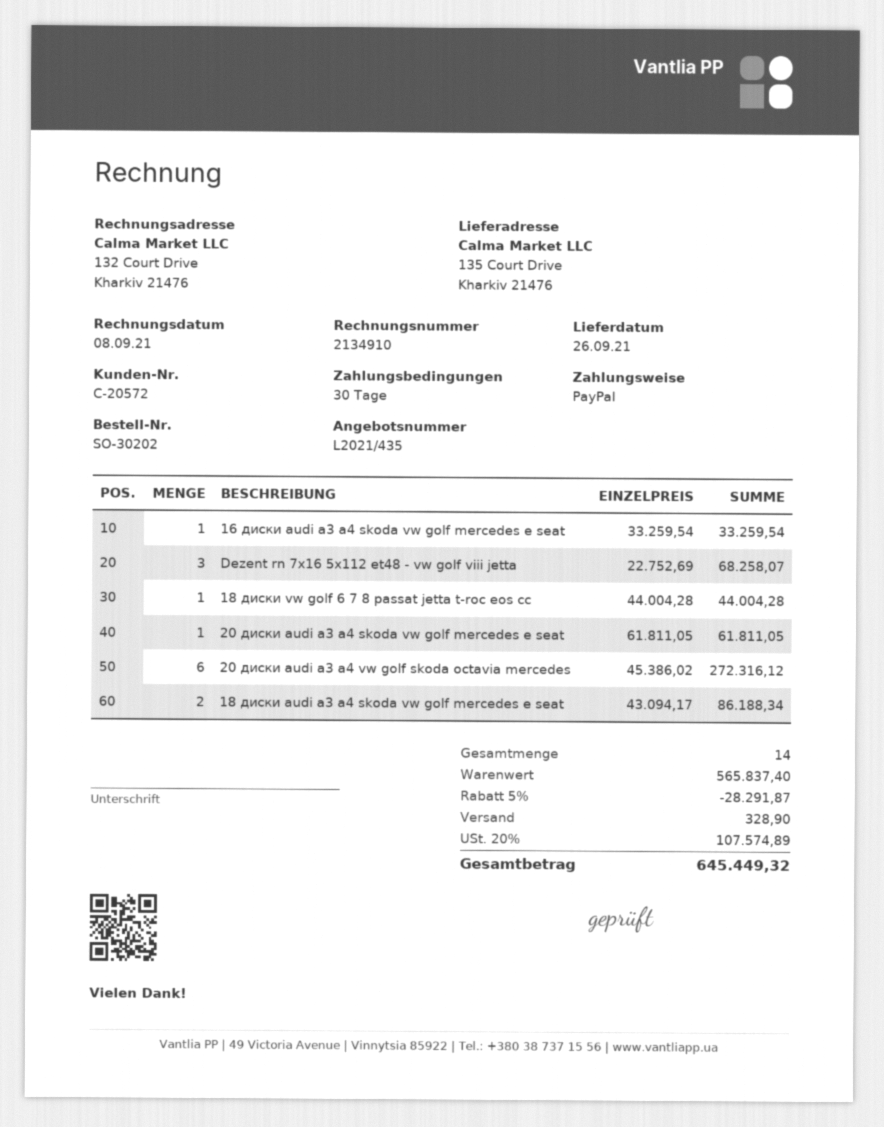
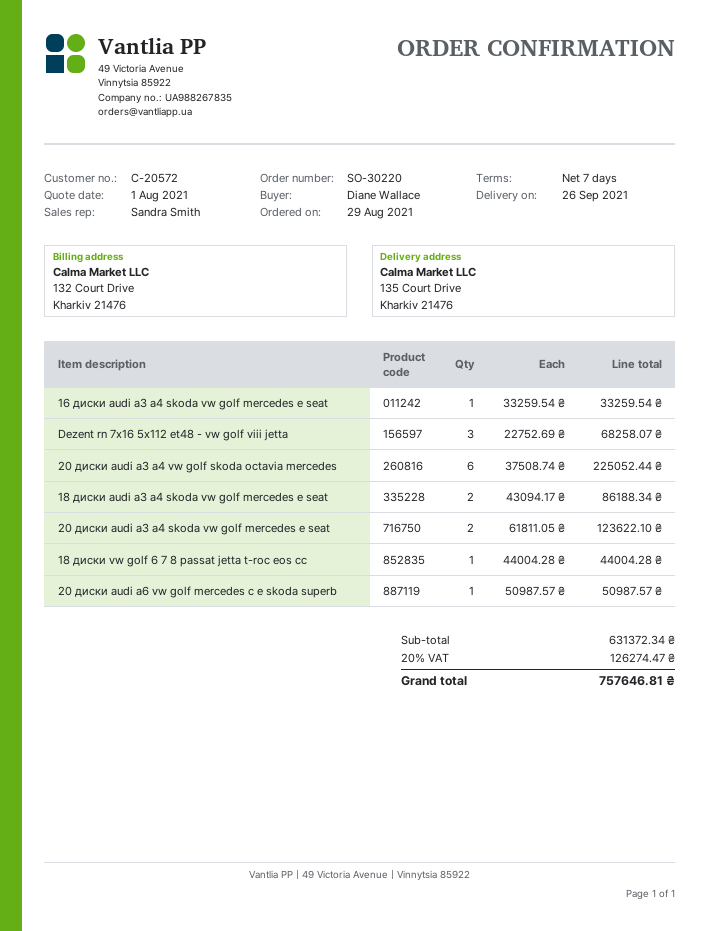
order number: SO-30202 -> SO-30220
payment terms: 30 days -> 7 days
20 диски audi a3 a4 skoda vw golf mercedes e seat: 1 x 61811.05 = 61811.05 -> 2 x 61811.05 = 123622.10
20 диски audi a3 a4 vw golf skoda octavia mercedes: 6 x 45386.02 = 272316.12 -> 6 x 37508.74 = 225052.44
20 диски audi a6 vw golf mercedes c e skoda superb: none -> 1 x 50987.57 = 50987.57
subtotal: 565837.40 -> 631372.34
discount: 5% = 28291.87 -> none
shipping: 328.90 -> none
tax: 20% = 107574.89 -> 20% = 126274.47
total: 645449.32 -> 757646.81

